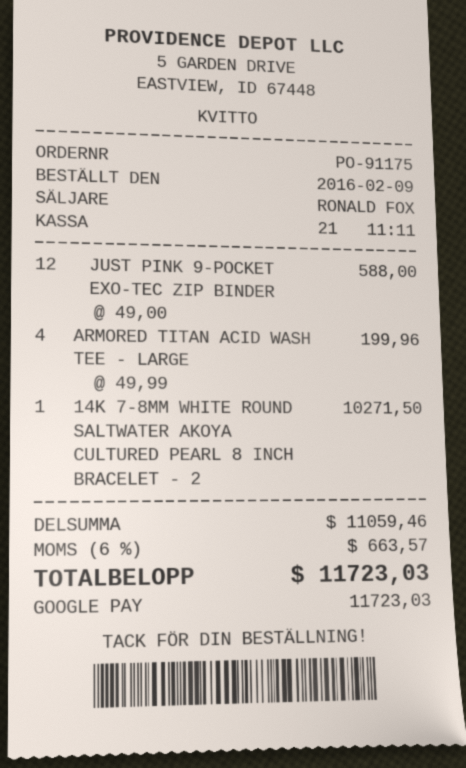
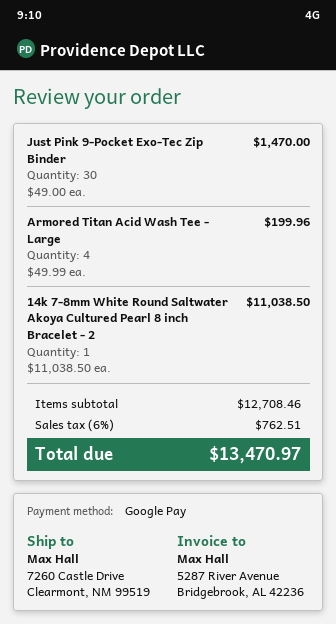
JUST PINK 9-POCKET EXO-TEC ZIP BINDER: 12 x 49.00 = 588.00 -> 30 x 49.00 = 1470.00
14K 7-8MM WHITE ROUND SALTWATER AKOYA CULTURED PEARL 8 INCH BRACELET - 2: 1 x 10271.50 = 10271.50 -> 1 x 11038.50 = 11038.50
subtotal: 11059.46 -> 12708.46
tax: 6% = 663.57 -> 6% = 762.51
total: 11723.03 -> 13470.97

